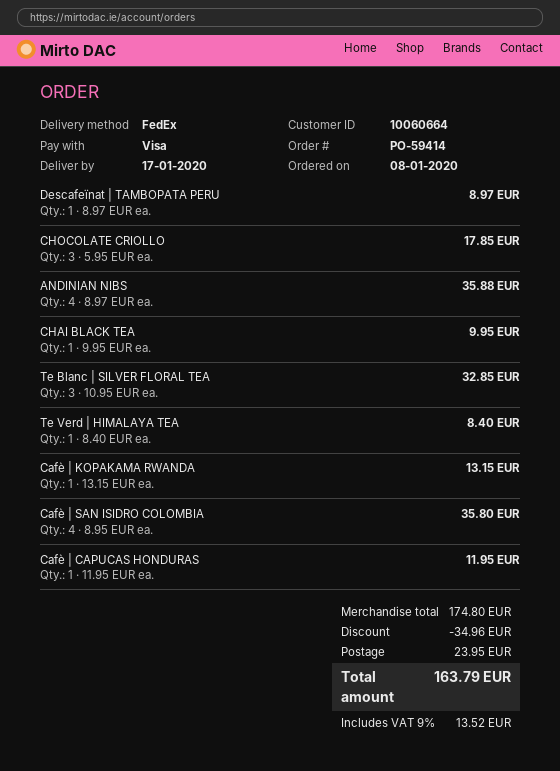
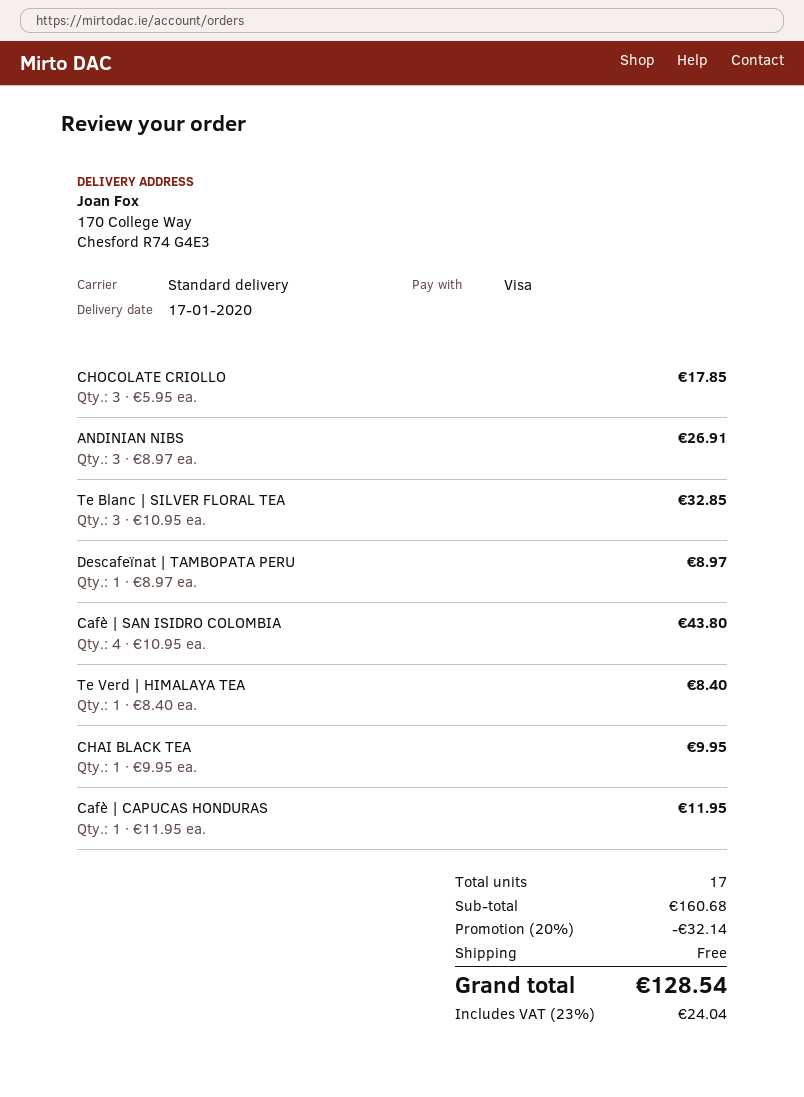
shipping method: FedEx -> standard
ANDINIAN NIBS: 4 x 8.97 = 35.88 -> 3 x 8.97 = 26.91
Cafè | KOPAKAMA RWANDA: 1 x 13.15 = 13.15 -> none
Cafè | SAN ISIDRO COLOMBIA: 4 x 8.95 = 35.80 -> 4 x 10.95 = 43.80
subtotal: 174.80 -> 160.68
discount: 34.96 -> 32.14
shipping: 23.95 -> 0.00
tax: 9% = 13.52 -> 23% = 24.04
total: 163.79 -> 128.54

